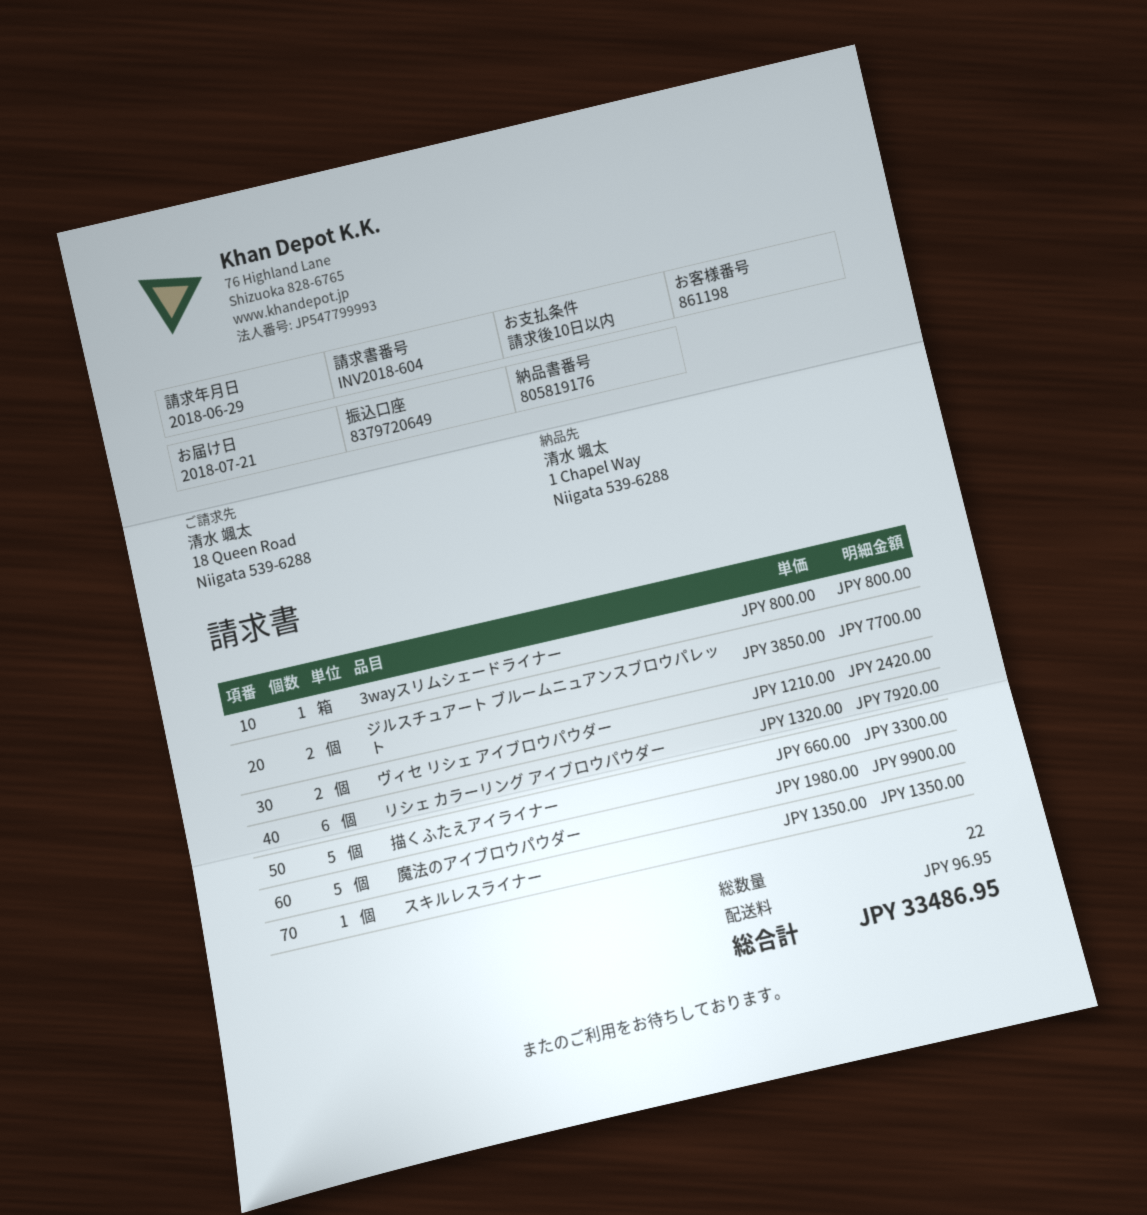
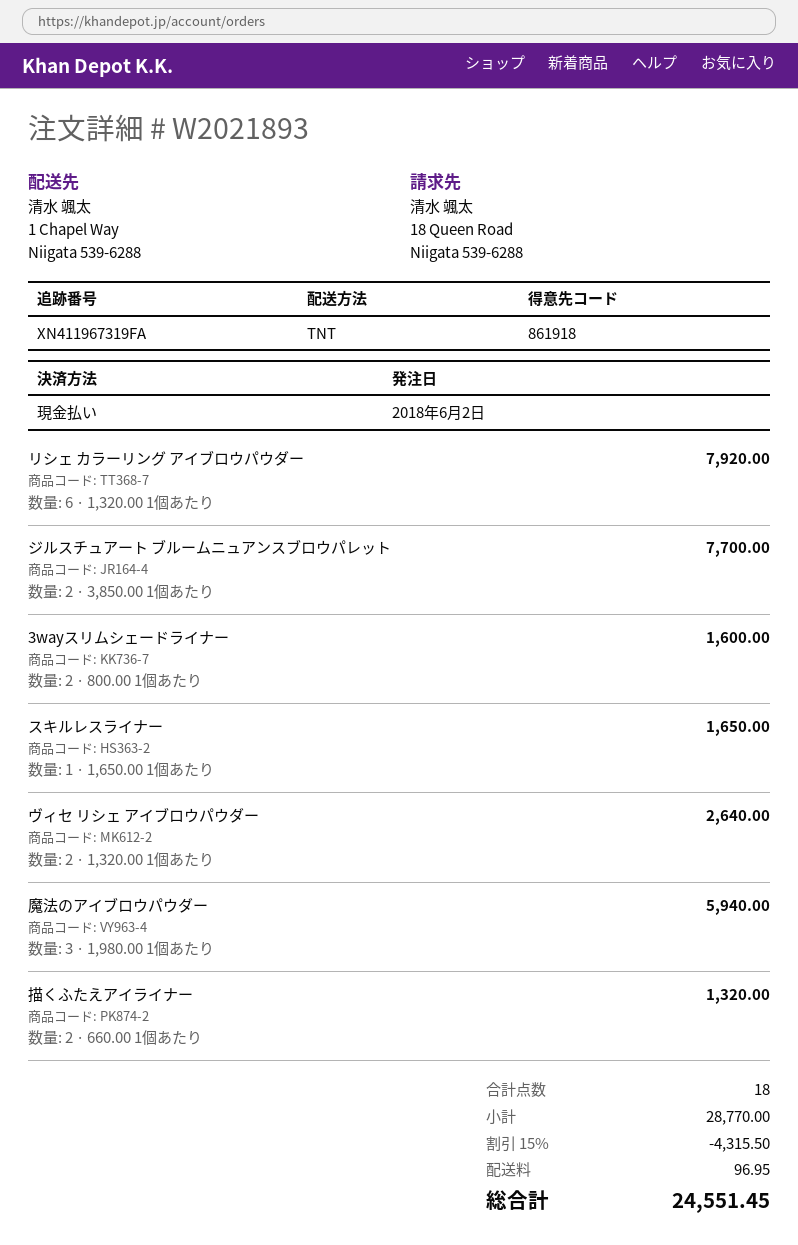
customer number: 861198 -> 861918
3wayスリムシェードライナー: 1 x 800.00 = 800.00 -> 2 x 800.00 = 1600.00
ヴィセ リシェ アイブロウパウダー: 2 x 1210.00 = 2420.00 -> 2 x 1320.00 = 2640.00
描くふたえアイライナー: 5 x 660.00 = 3300.00 -> 2 x 660.00 = 1320.00
魔法のアイブロウパウダー: 5 x 1980.00 = 9900.00 -> 3 x 1980.00 = 5940.00
スキルレスライナー: 1 x 1350.00 = 1350.00 -> 1 x 1650.00 = 1650.00
total quantity: 22 -> 18
discount: none -> 15% = 4315.50
total: 33486.95 -> 24551.45

